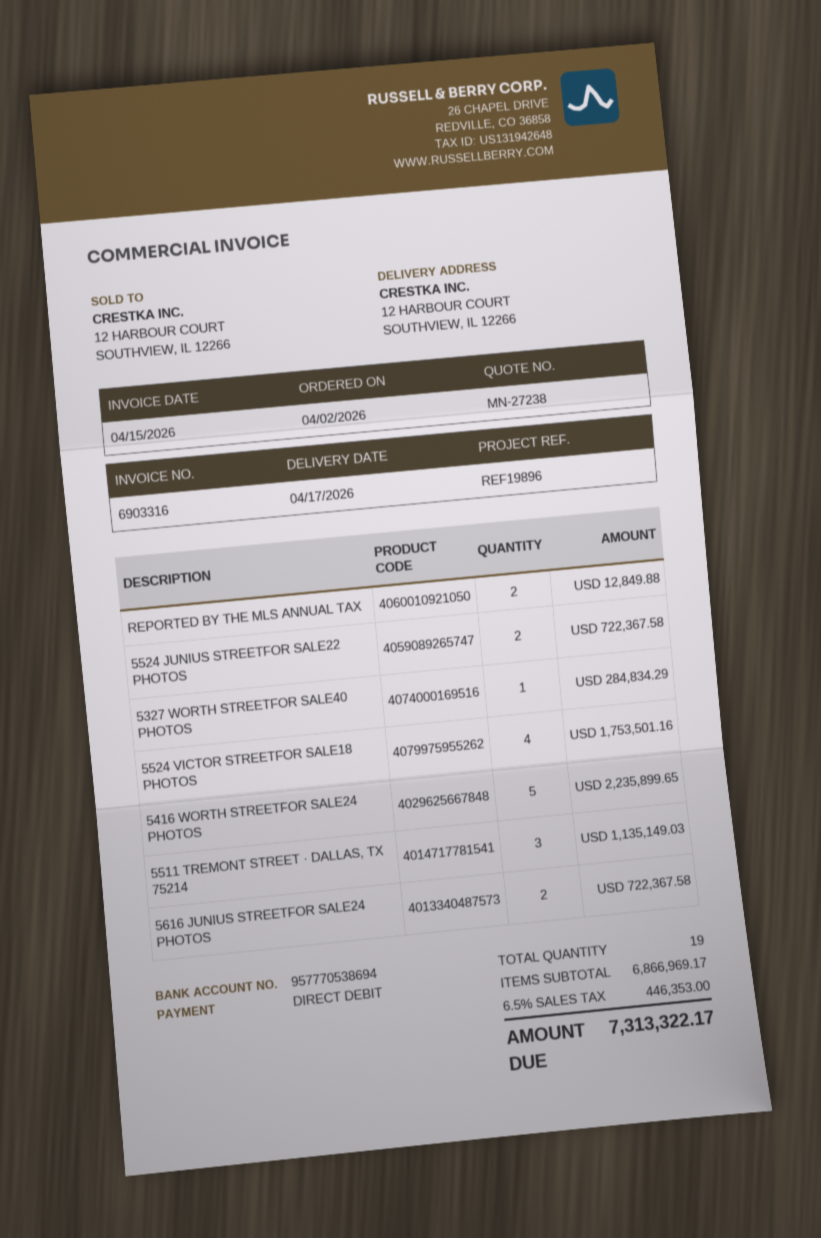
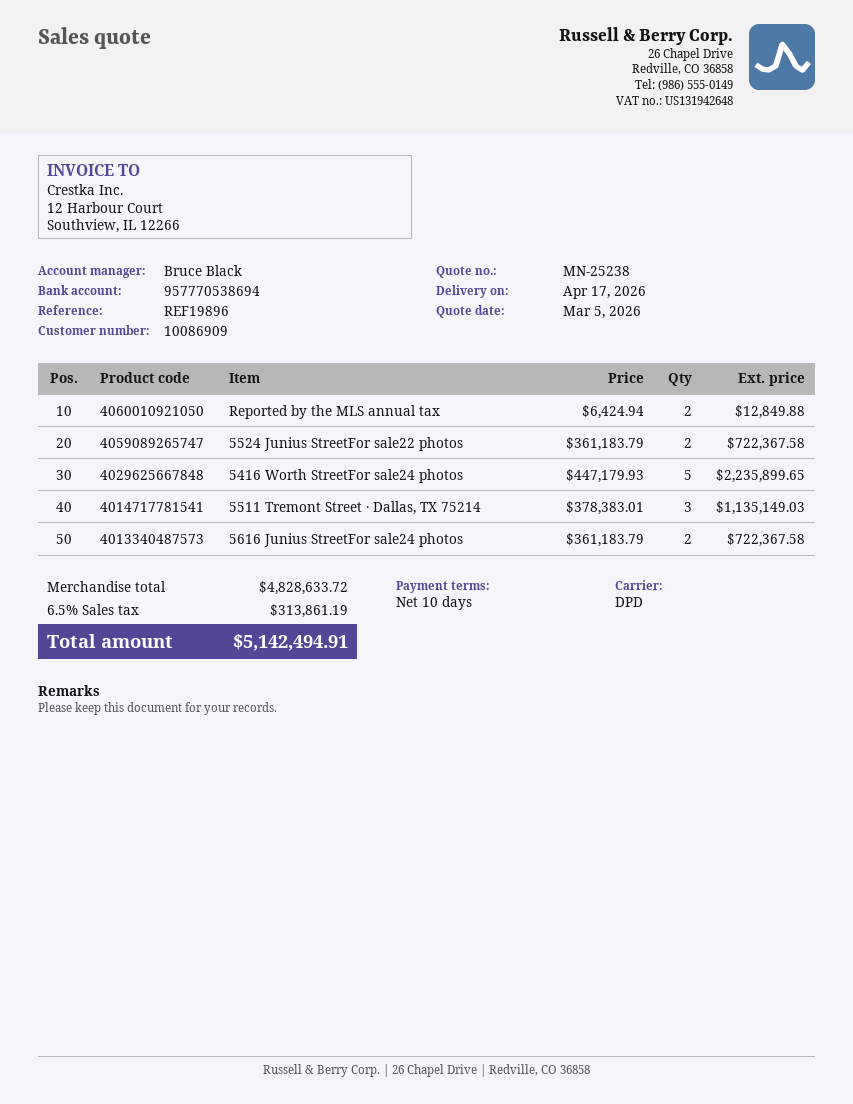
quote number: MN-27238 -> MN-25238
5327 WORTH STREETFOR SALE40 PHOTOS: 1 for 284834.29 -> none
5524 VICTOR STREETFOR SALE18 PHOTOS: 4 for 1753501.16 -> none
subtotal: 6866969.17 -> 4828633.72
tax: 6.5% = 446353.00 -> 6.5% = 313861.19
total: 7313322.17 -> 5142494.91

